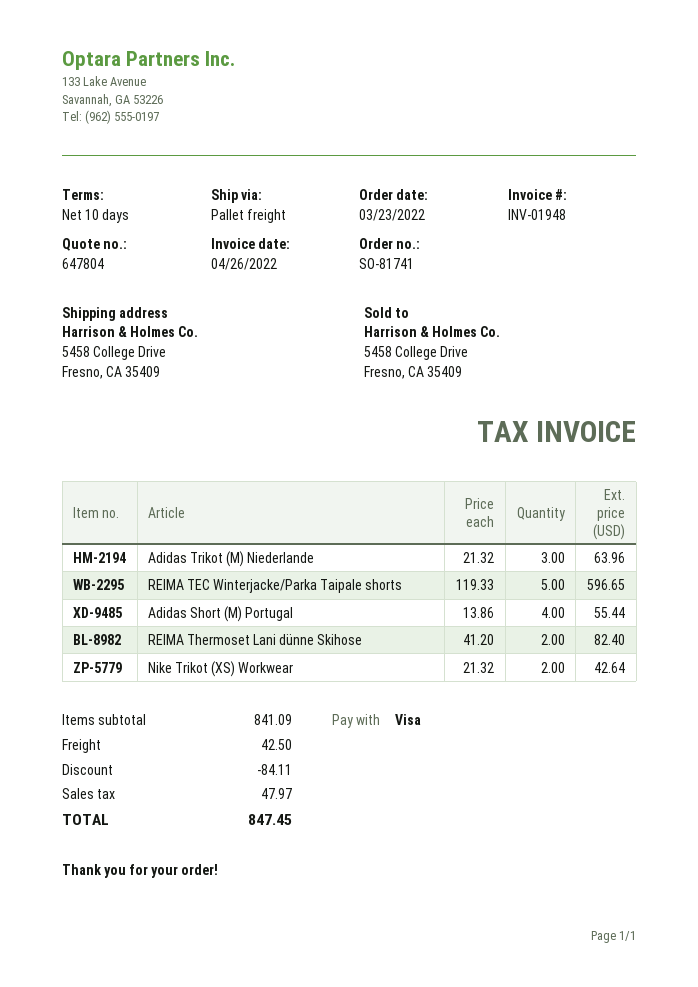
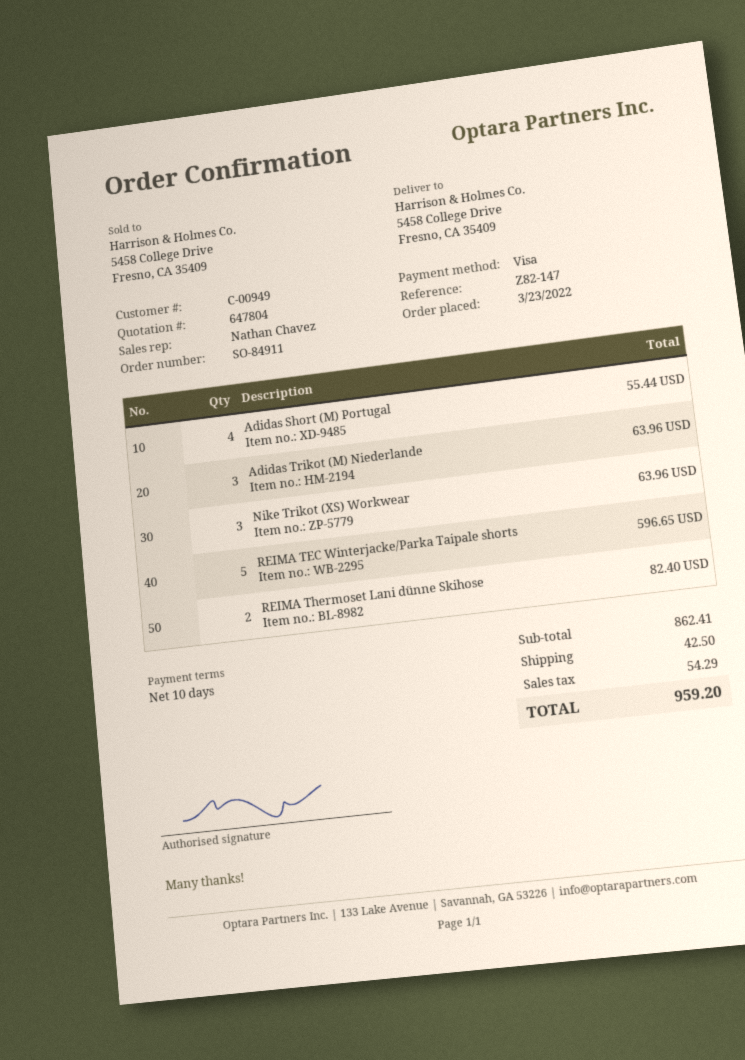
order number: SO-81741 -> SO-84911
Nike Trikot (XS) Workwear: 2 for 42.64 -> 3 for 63.96
subtotal: 841.09 -> 862.41
discount: 84.11 -> none
tax: 47.97 -> 54.29
total: 847.45 -> 959.20

